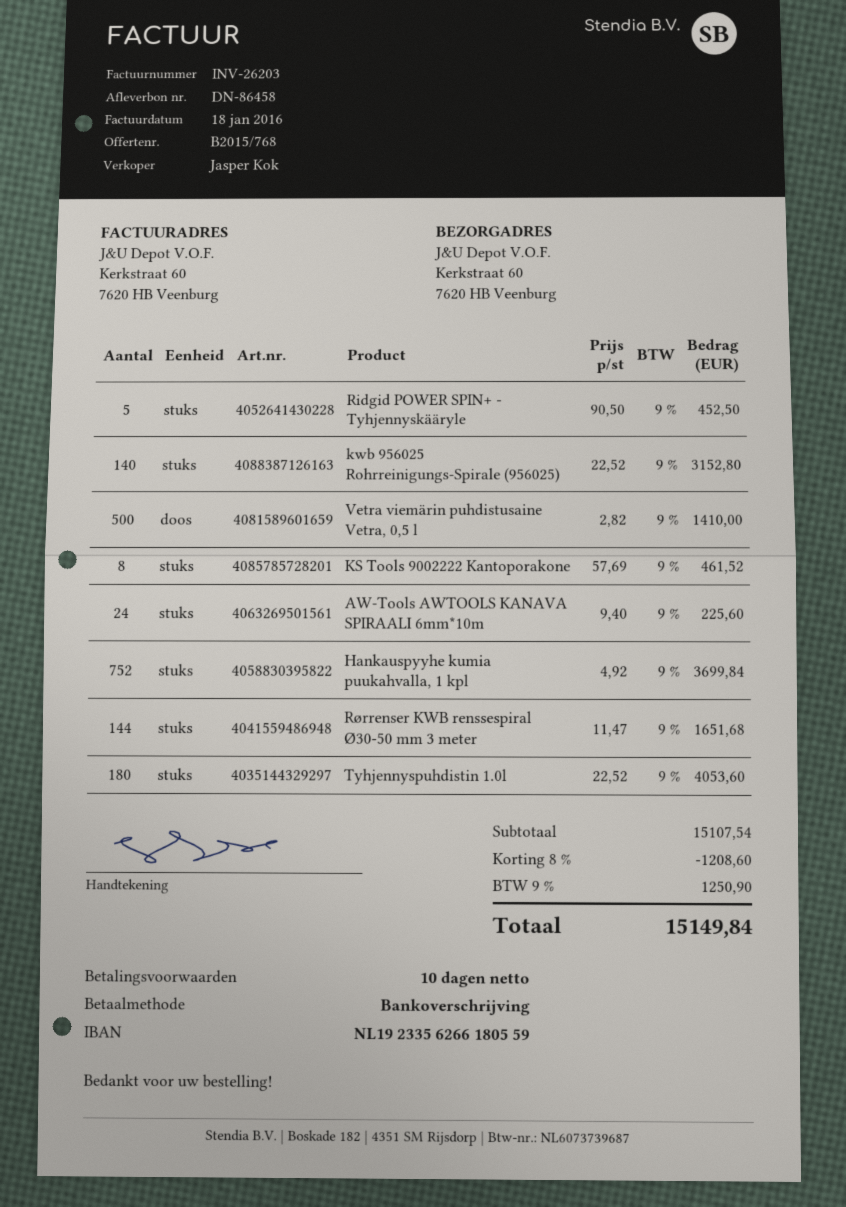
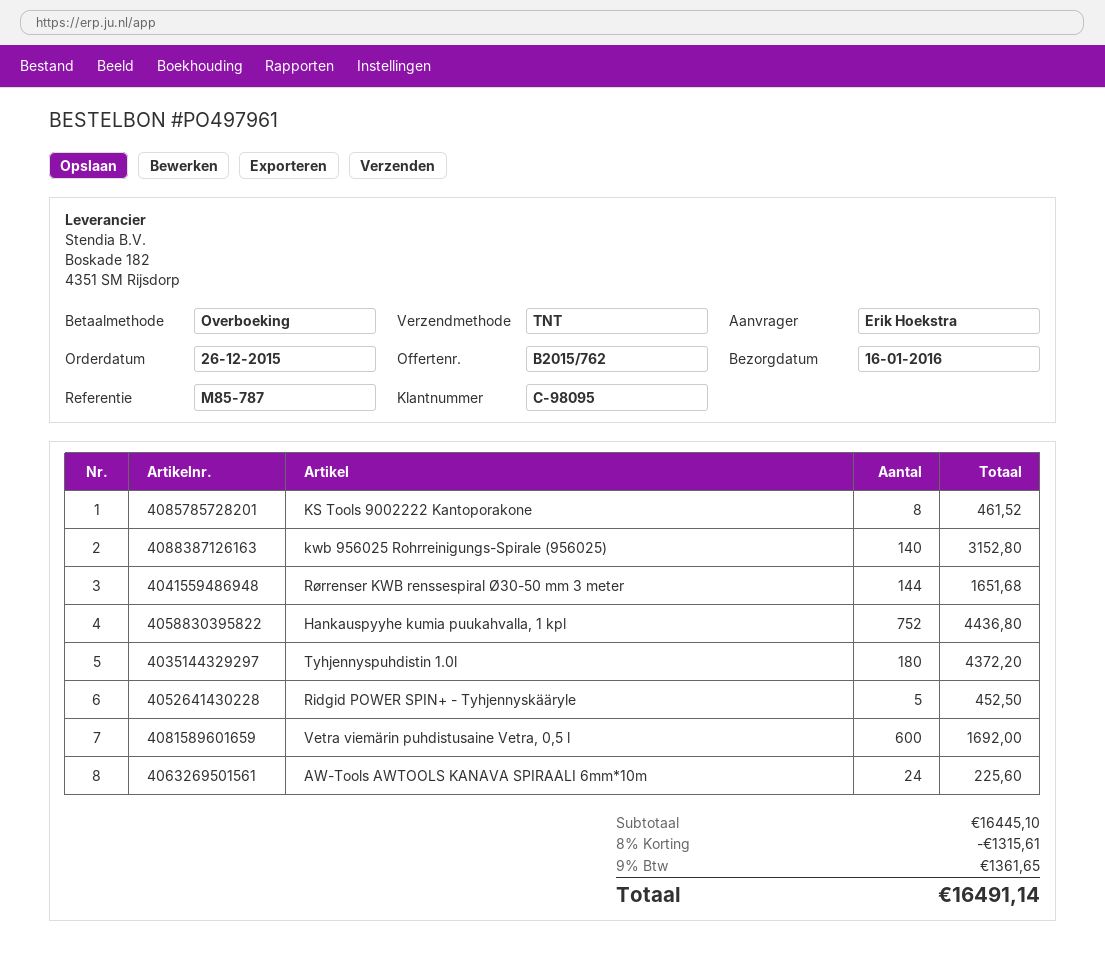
quote number: B2015/768 -> B2015/762
Vetra viemärin puhdistusaine Vetra, 0,5 l: 500 for 1410.00 -> 600 for 1692.00
Hankauspyyhe kumia puukahvalla, 1 kpl: 752 for 3699.84 -> 752 for 4436.80
Tyhjennyspuhdistin 1.0l: 180 for 4053.60 -> 180 for 4372.20
subtotal: 15107.54 -> 16445.10
discount: 8% = 1208.60 -> 8% = 1315.61
tax: 9% = 1250.90 -> 9% = 1361.65
total: 15149.84 -> 16491.14

